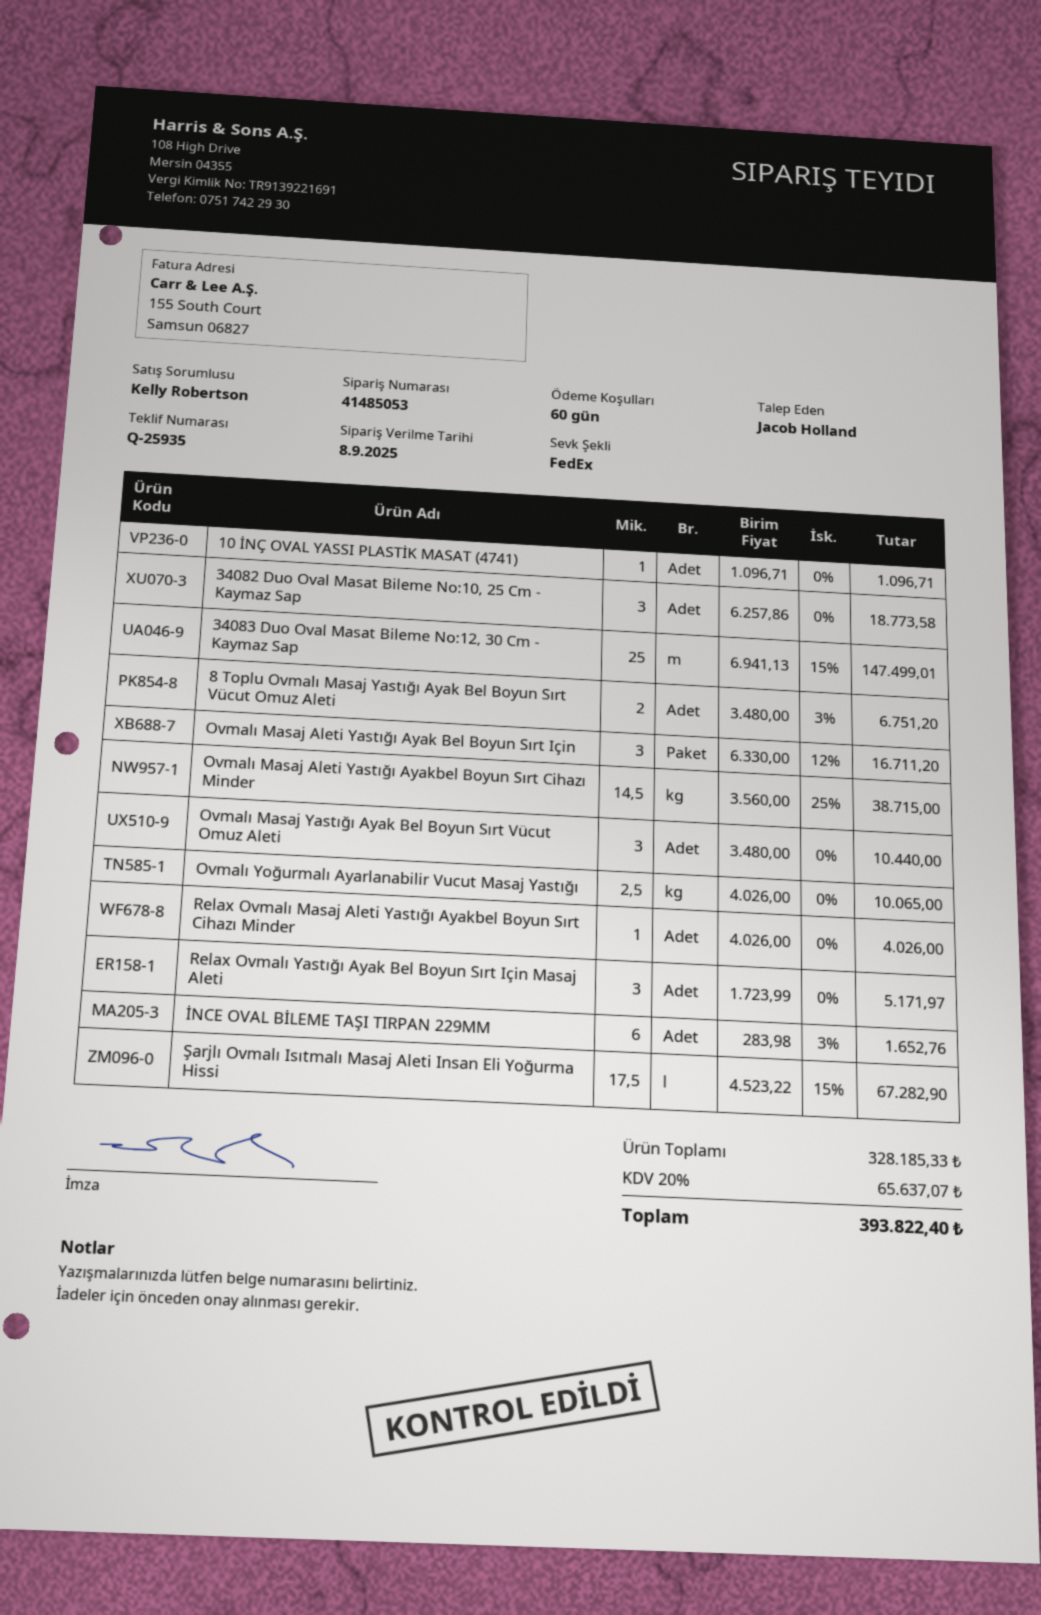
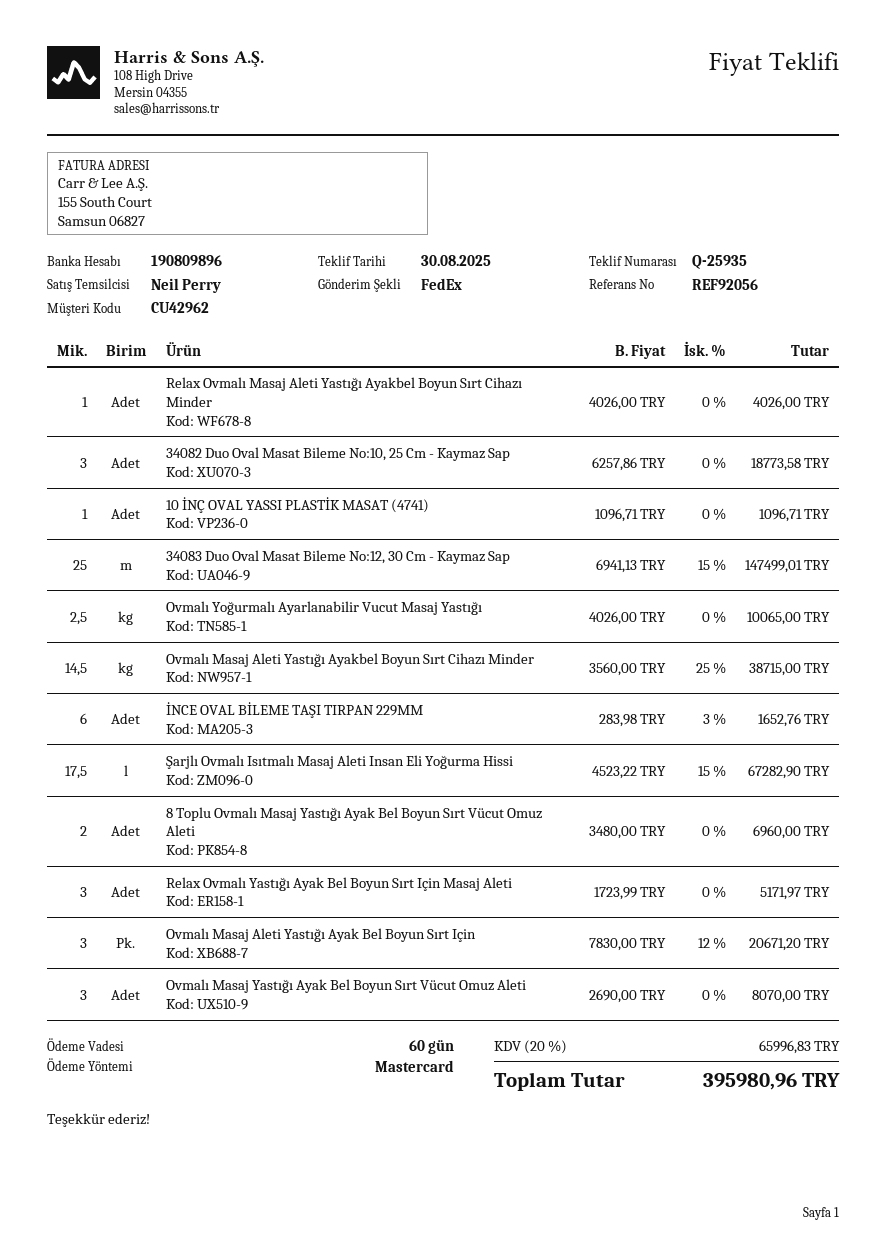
sales rep: Kelly Robertson -> Neil Perry
8 Toplu Ovmalı Masaj Yastığı Ayak Bel Boyun Sırt Vücut Omuz Aleti: 2 x 3480.00 - 3% = 6751.20 -> 2 x 3480.00 = 6960.00
Ovmalı Masaj Aleti Yastığı Ayak Bel Boyun Sırt Için: 3 x 6330.00 - 12% = 16711.20 -> 3 x 7830.00 - 12% = 20671.20
Ovmalı Masaj Yastığı Ayak Bel Boyun Sırt Vücut Omuz Aleti: 3 x 3480.00 = 10440.00 -> 3 x 2690.00 = 8070.00
tax: 20% = 65637.07 -> 20% = 65996.83
total: 393822.40 -> 395980.96

